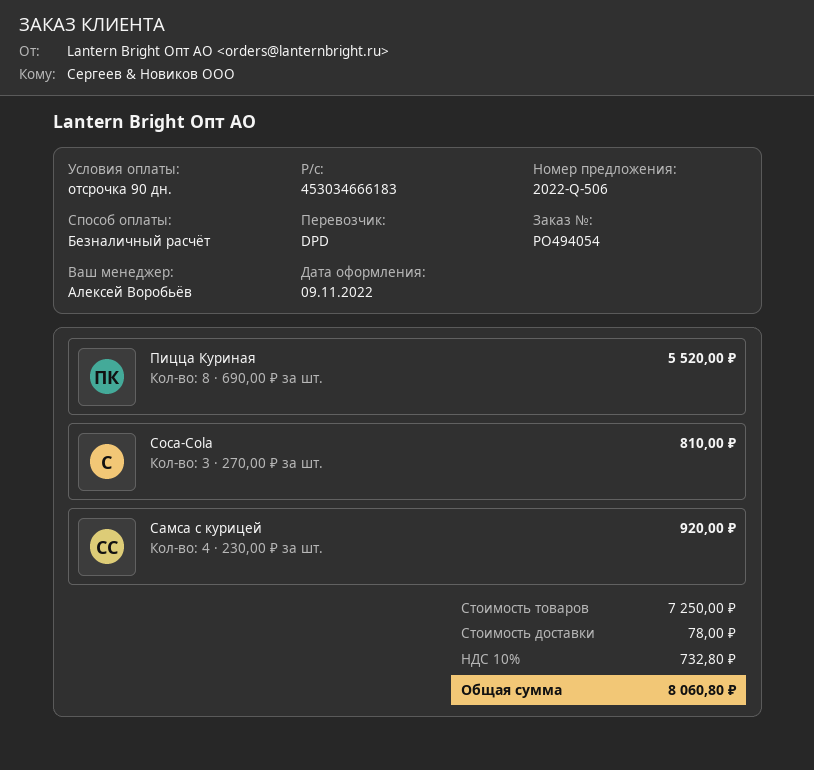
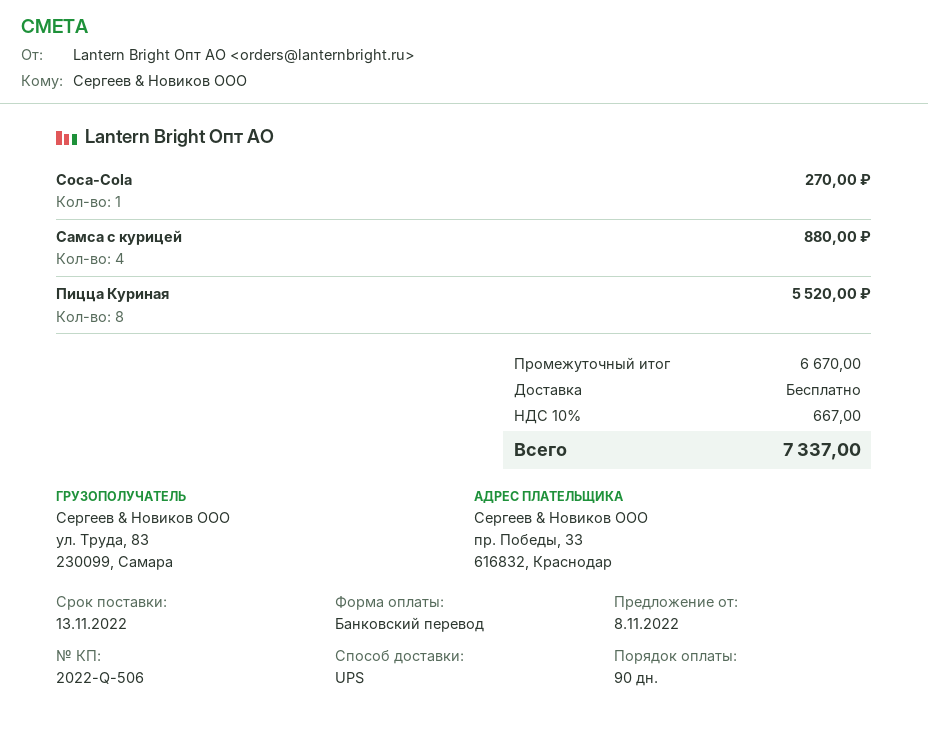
shipping method: DPD -> UPS
Coca-Cola: 3 for 810.00 -> 1 for 270.00
Самса с курицей: 4 for 920.00 -> 4 for 880.00
subtotal: 7250.00 -> 6670.00
shipping: 78.00 -> 0.00
tax: 10% = 732.80 -> 10% = 667.00
total: 8060.80 -> 7337.00

